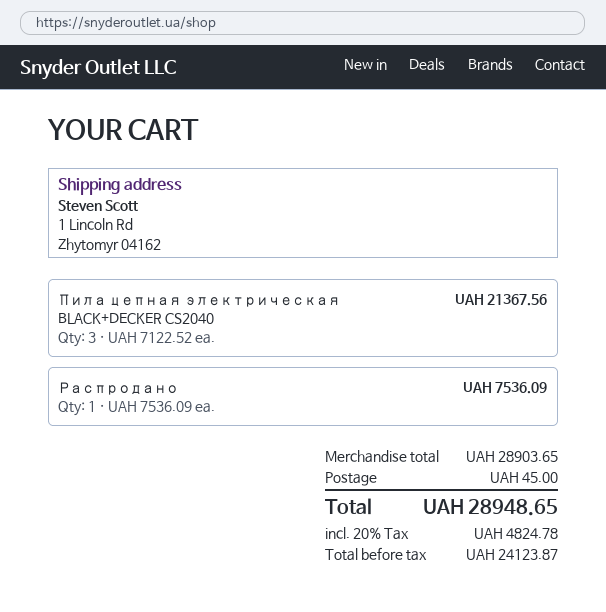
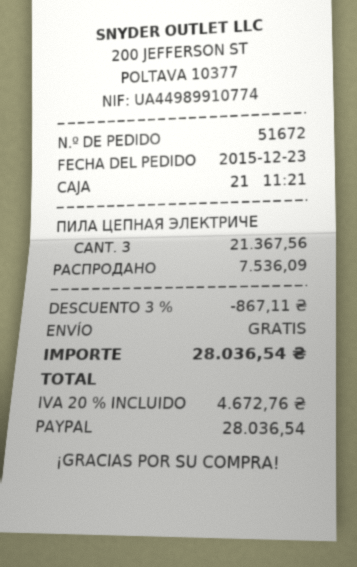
discount: none -> 3% = 867.11
shipping: 45.00 -> 0.00
tax: 20% = 4824.78 -> 20% = 4672.76
total: 28948.65 -> 28036.54

